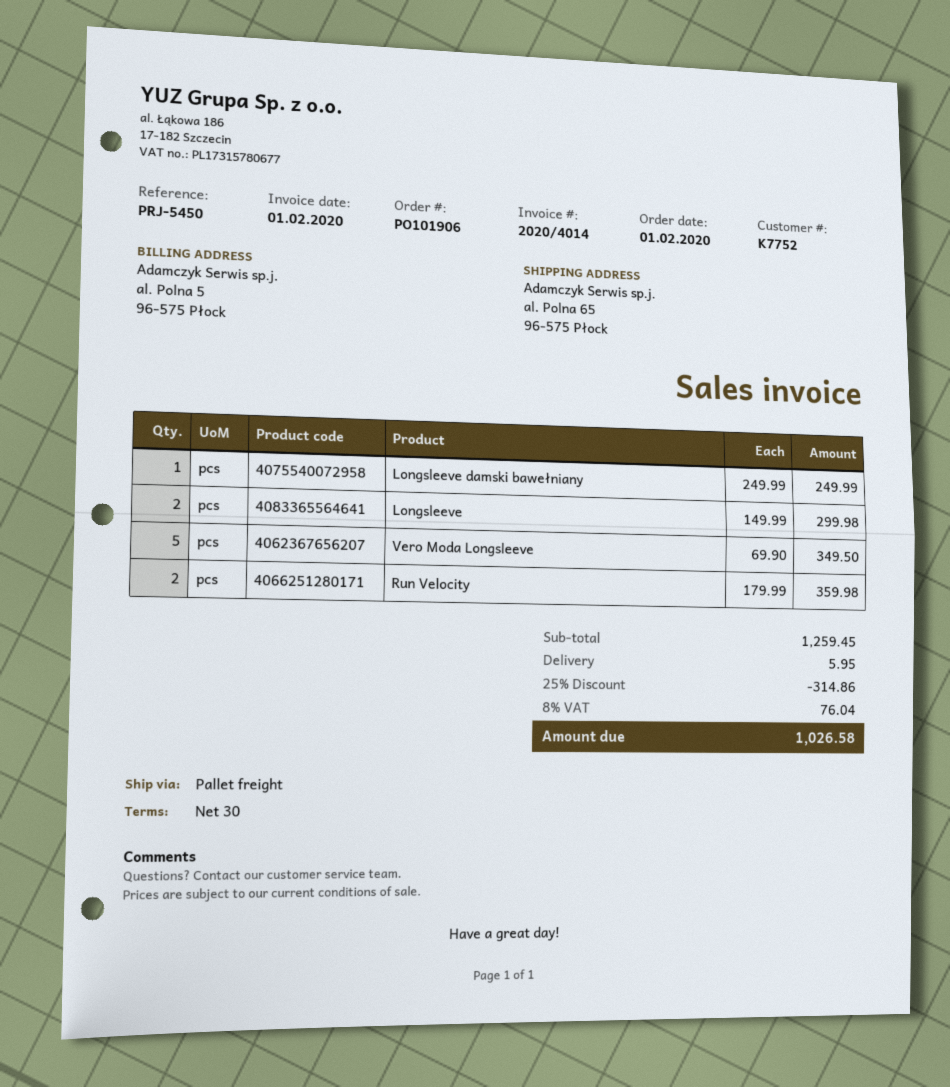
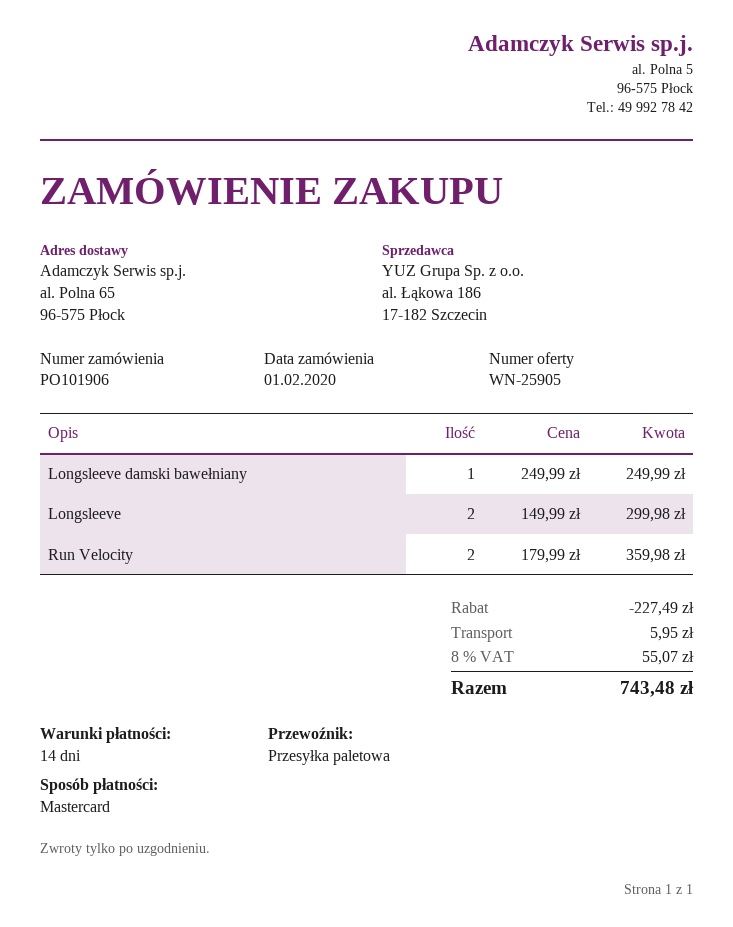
payment terms: 30 days -> 14 days
Vero Moda Longsleeve: 5 x 69.90 = 349.50 -> none
discount: 314.86 -> 227.49
tax: 8% = 76.04 -> 8% = 55.07
total: 1026.58 -> 743.48

